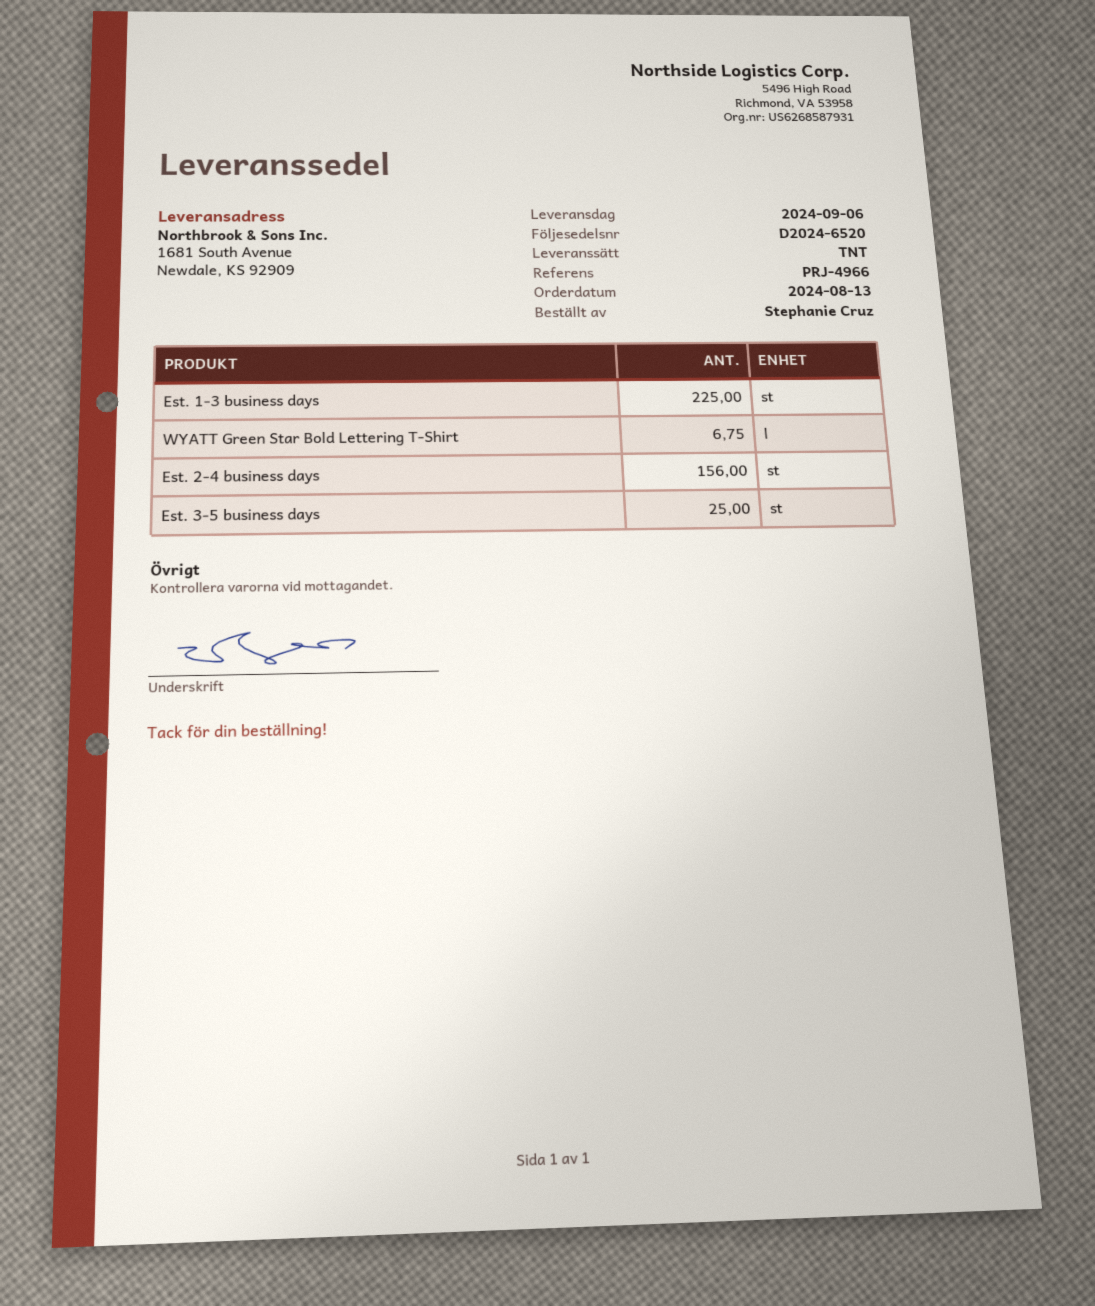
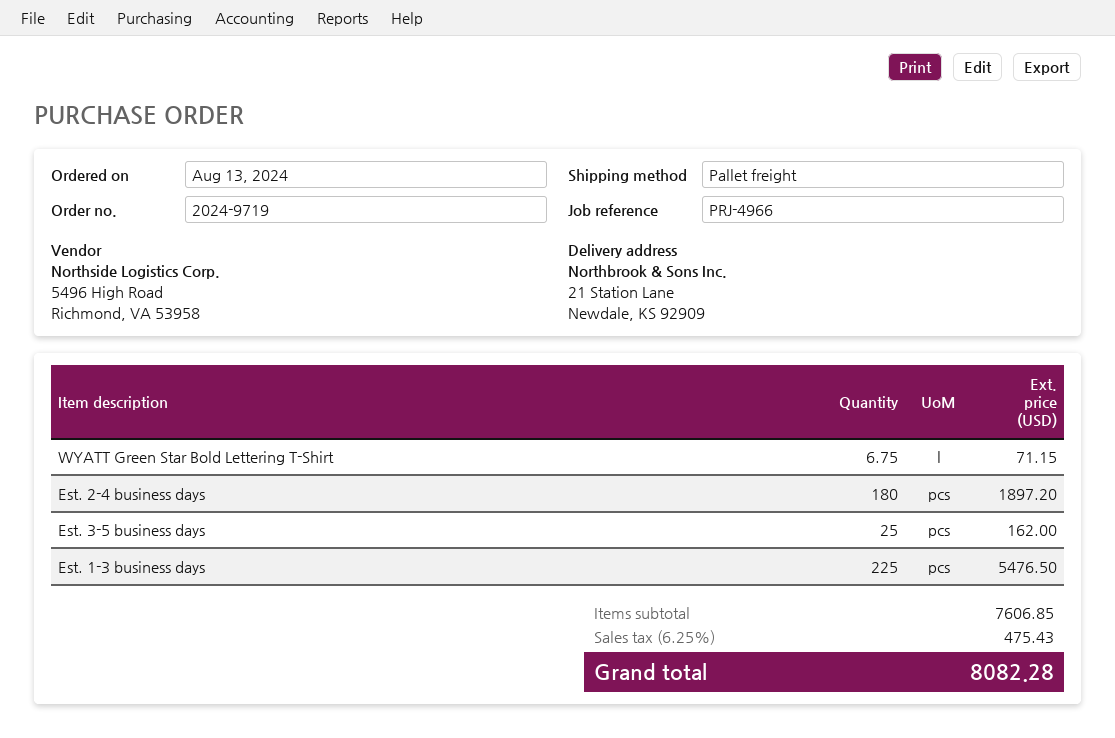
shipping method: TNT -> pallet freight
ship to: 1681 South Avenue, Newdale, KS 92909 -> 21 Station Lane, Newdale, KS 92909
Est. 2-4 business days: 156 -> 180

